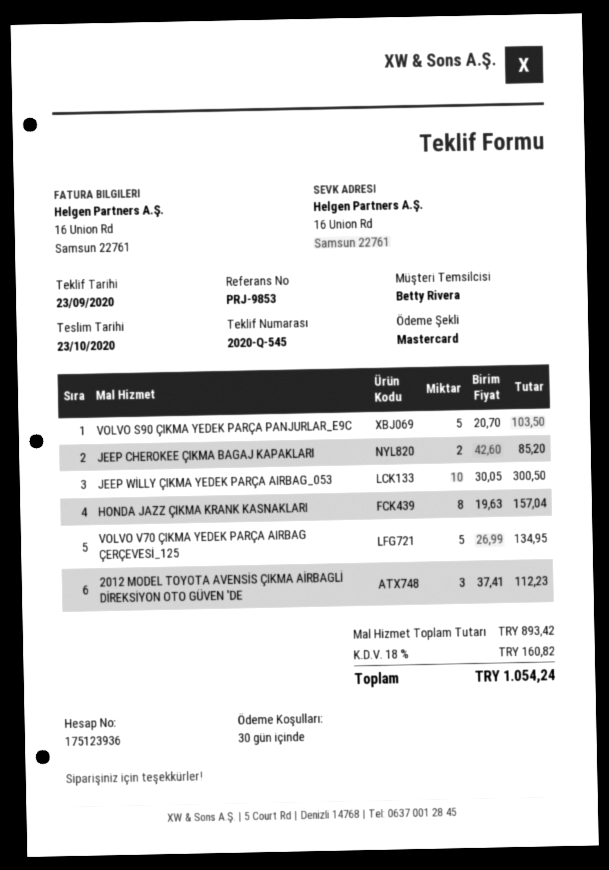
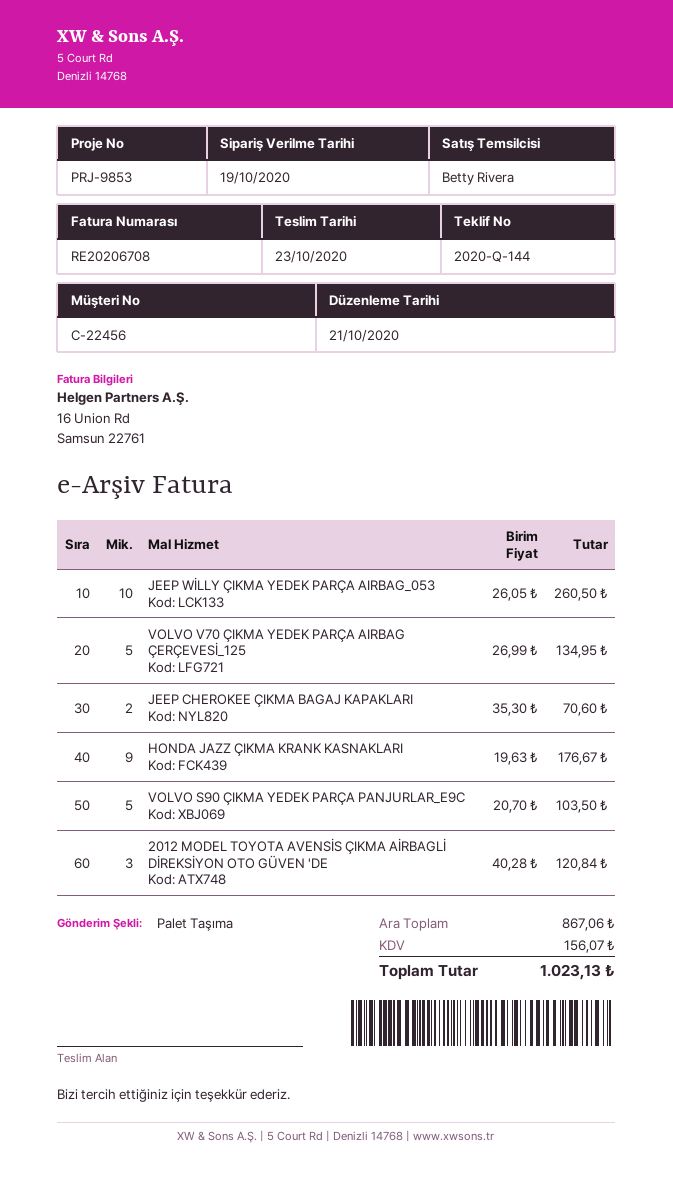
quote number: 2020-Q-545 -> 2020-Q-144
JEEP CHEROKEE ÇIKMA BAGAJ KAPAKLARI: 2 x 42.60 = 85.20 -> 2 x 35.30 = 70.60
JEEP WİLLY ÇIKMA YEDEK PARÇA AIRBAG_053: 10 x 30.05 = 300.50 -> 10 x 26.05 = 260.50
HONDA JAZZ ÇIKMA KRANK KASNAKLARI: 8 x 19.63 = 157.04 -> 9 x 19.63 = 176.67
2012 MODEL TOYOTA AVENSİS ÇIKMA AİRBAGLİ DİREKSİYON OTO GÜVEN 'DE: 3 x 37.41 = 112.23 -> 3 x 40.28 = 120.84
subtotal: 893.42 -> 867.06
tax: 160.82 -> 156.07
total: 1054.24 -> 1023.13

